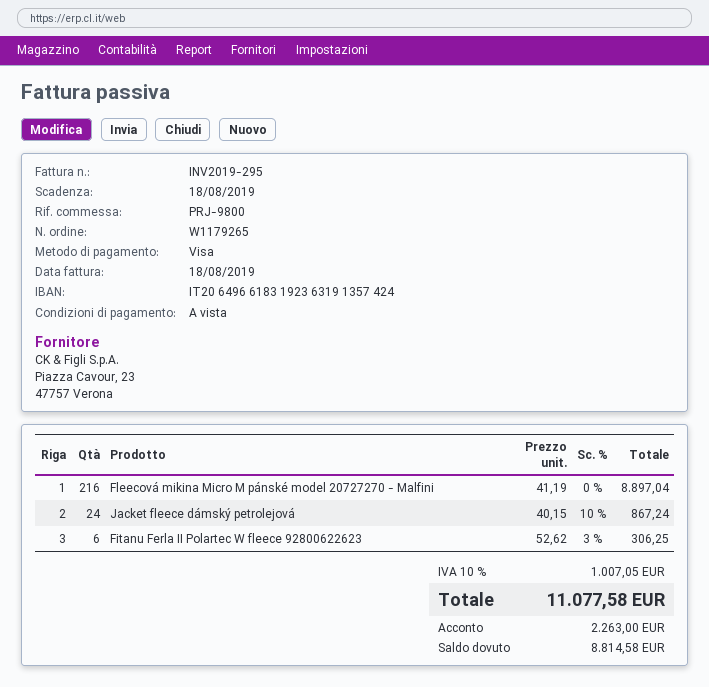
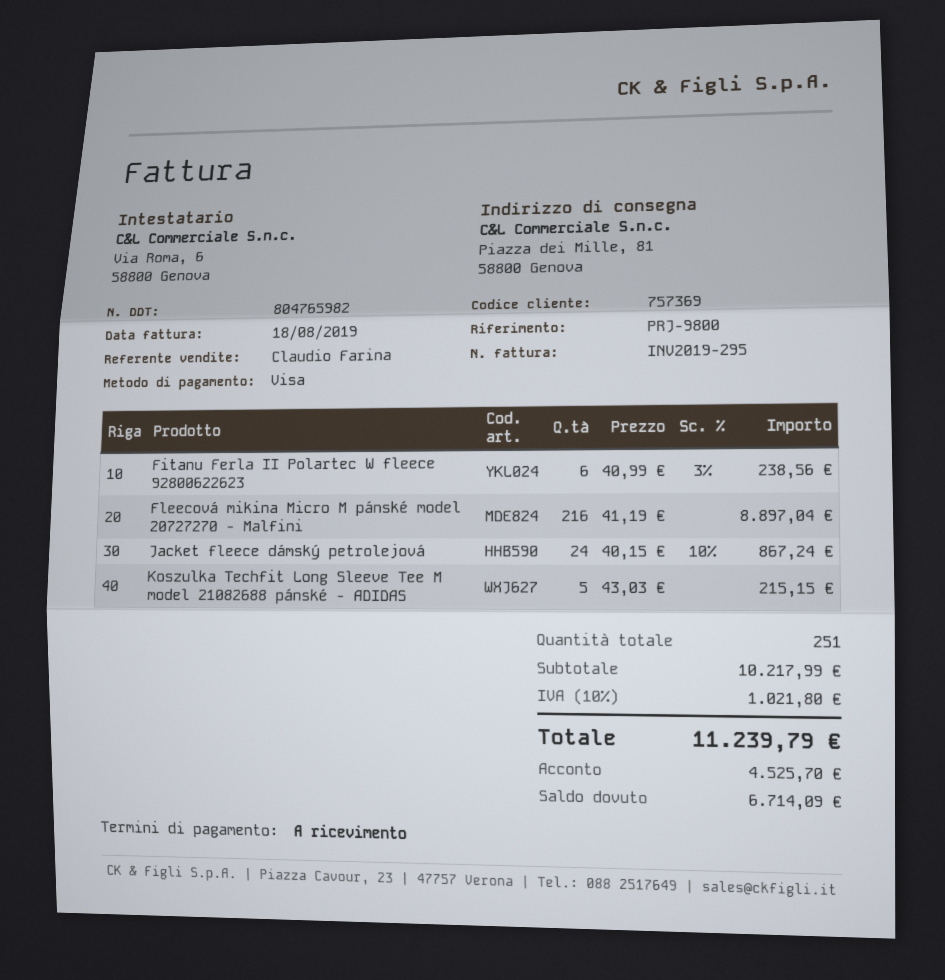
Fitanu Ferla II Polartec W fleece 92800622623: 6 x 52.62 - 3% = 306.25 -> 6 x 40.99 - 3% = 238.56
Koszulka Techfit Long Sleeve Tee M model 21082688 pánské - ADIDAS: none -> 5 x 43.03 = 215.15
tax: 10% = 1007.05 -> 10% = 1021.80
total: 11077.58 -> 11239.79
deposit: 2263.00 -> 4525.70
balance: 8814.58 -> 6714.09

